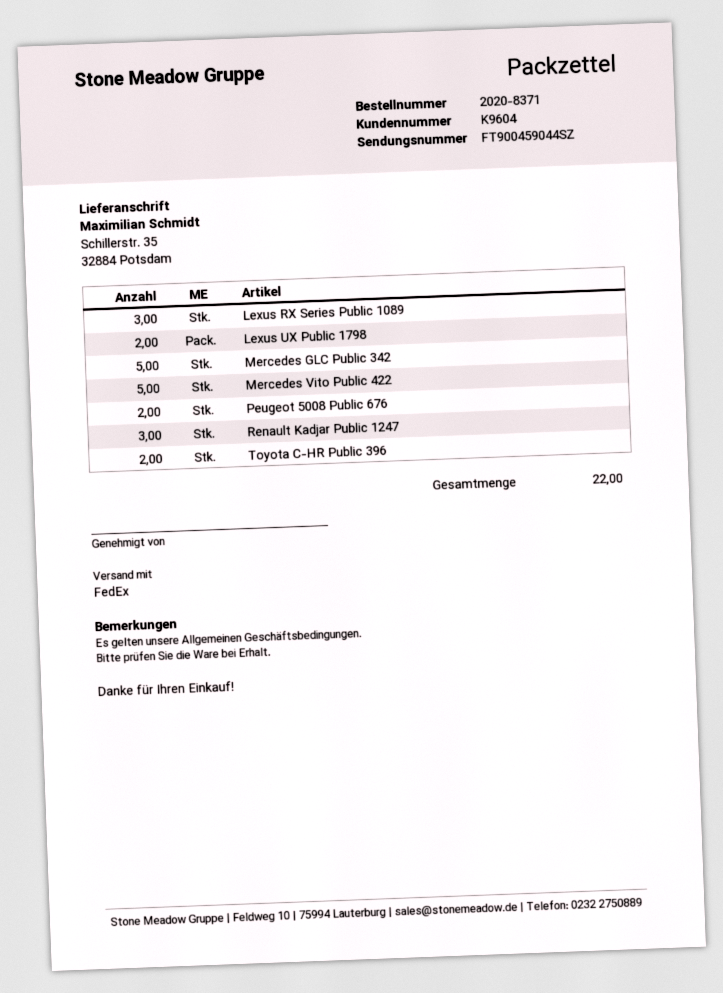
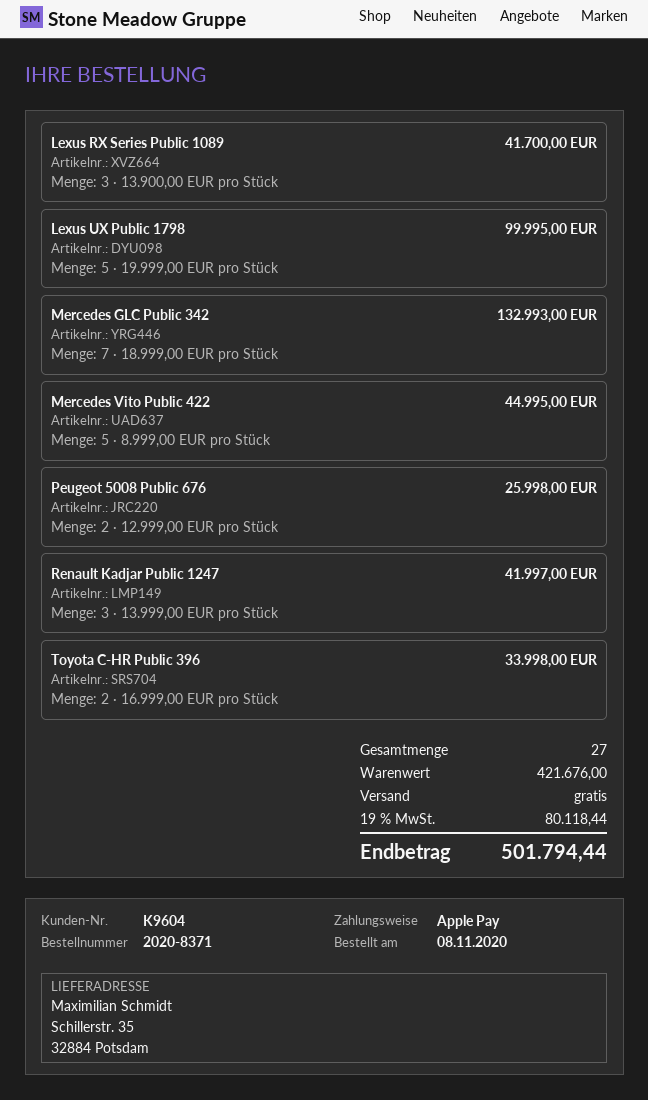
Lexus UX Public 1798: 2 -> 5
Mercedes GLC Public 342: 5 -> 7
total quantity: 22 -> 27

